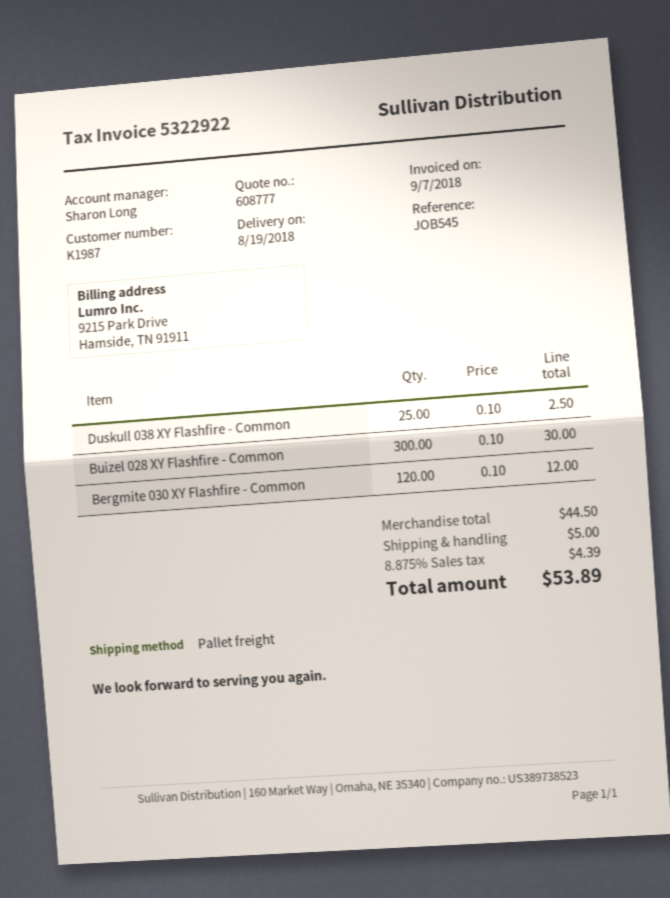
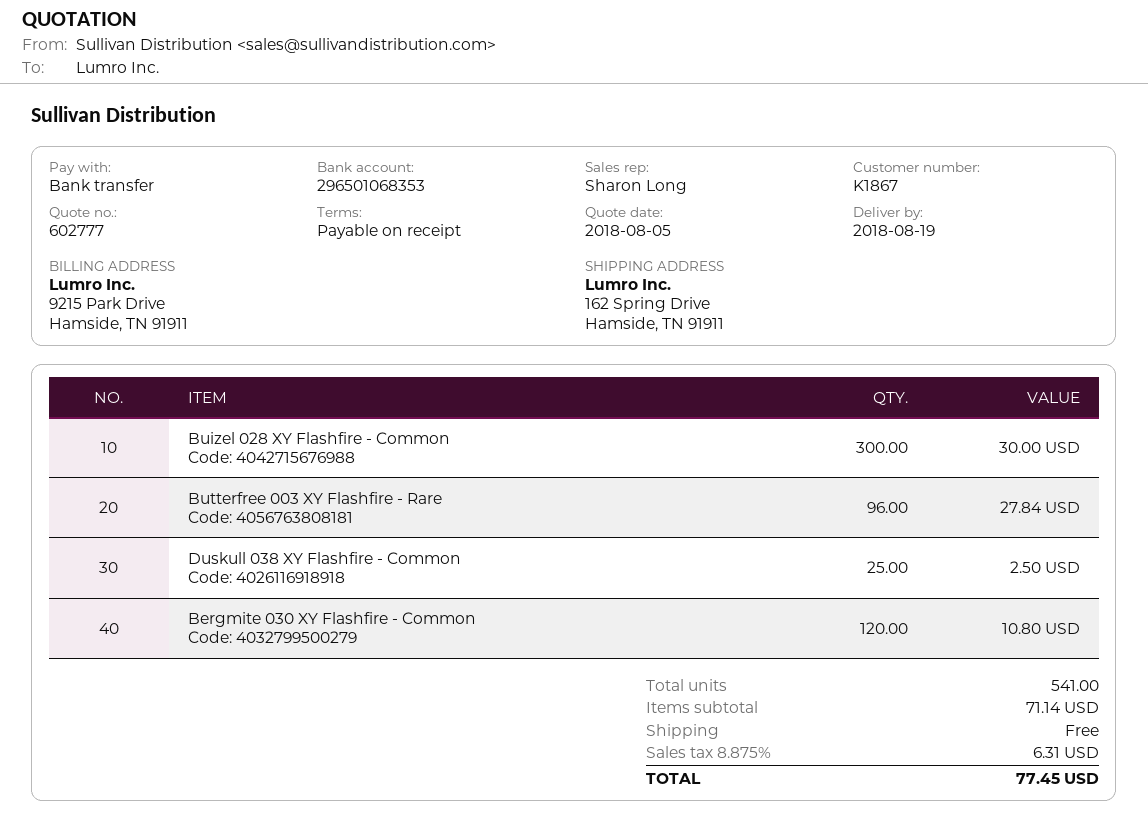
quote number: 608777 -> 602777
customer number: K1987 -> K1867
Bergmite 030 XY Flashfire - Common: 120 for 12.00 -> 120 for 10.80
Butterfree 003 XY Flashfire - Rare: none -> 96 for 27.84
subtotal: 44.50 -> 71.14
shipping: 5.00 -> 0.00
tax: 8.875% = 4.39 -> 8.875% = 6.31
total: 53.89 -> 77.45

